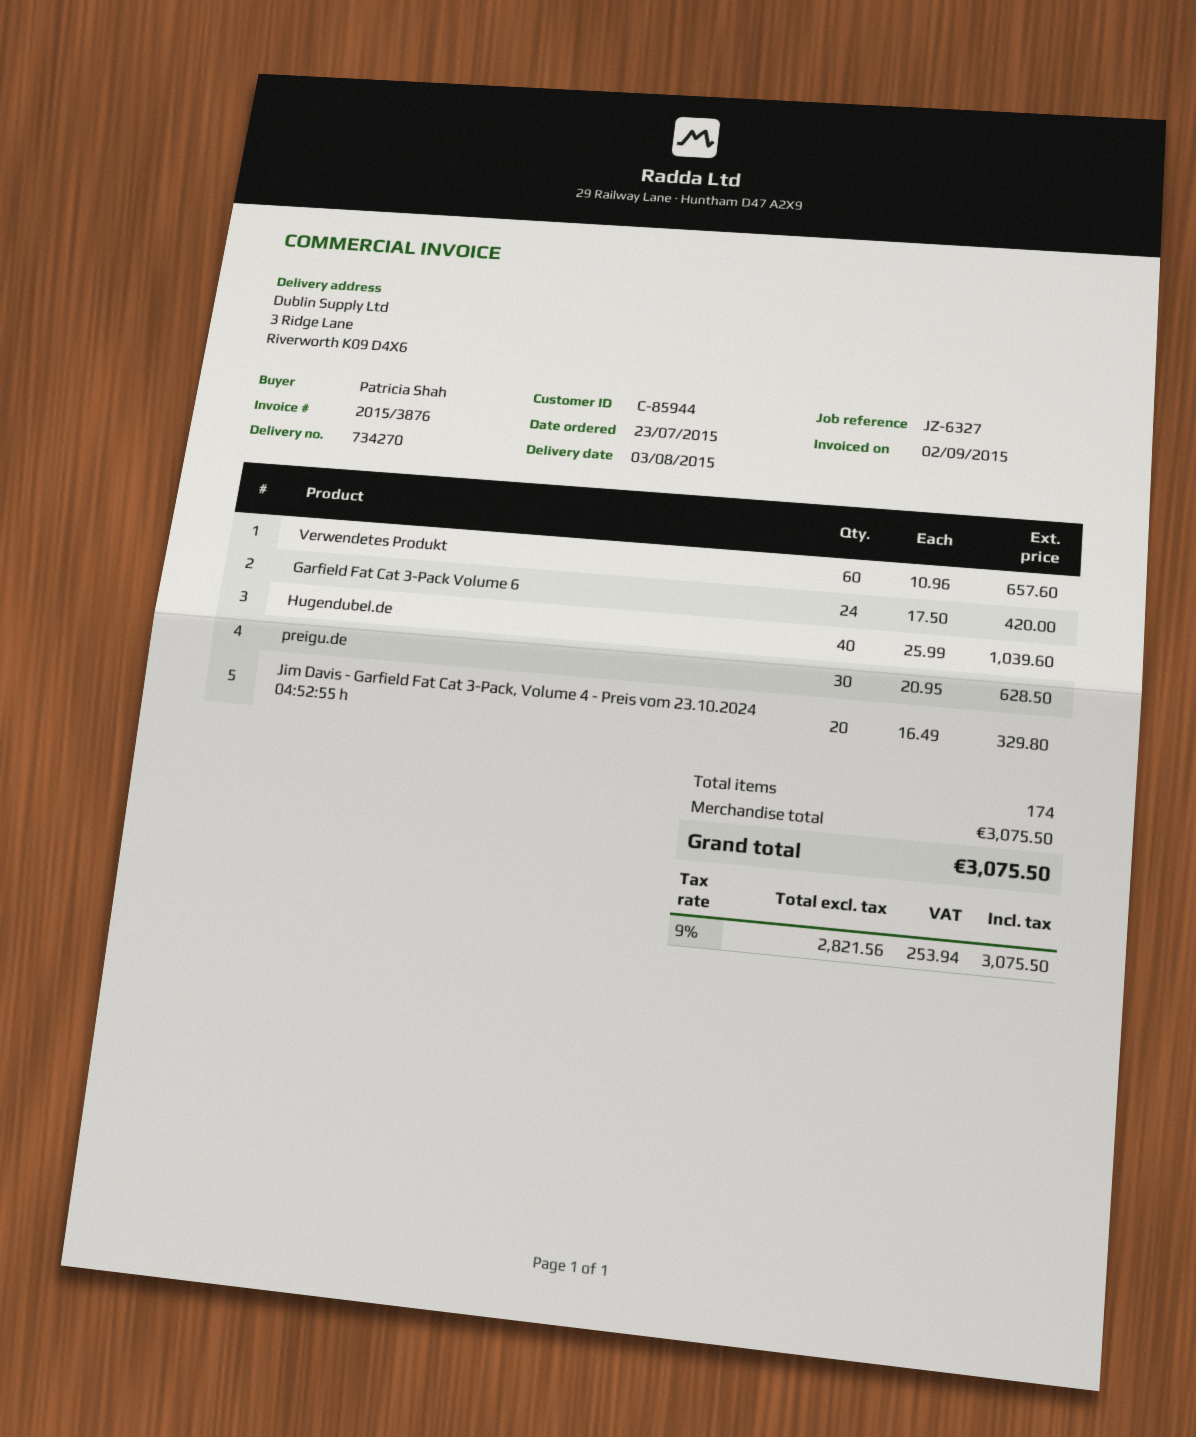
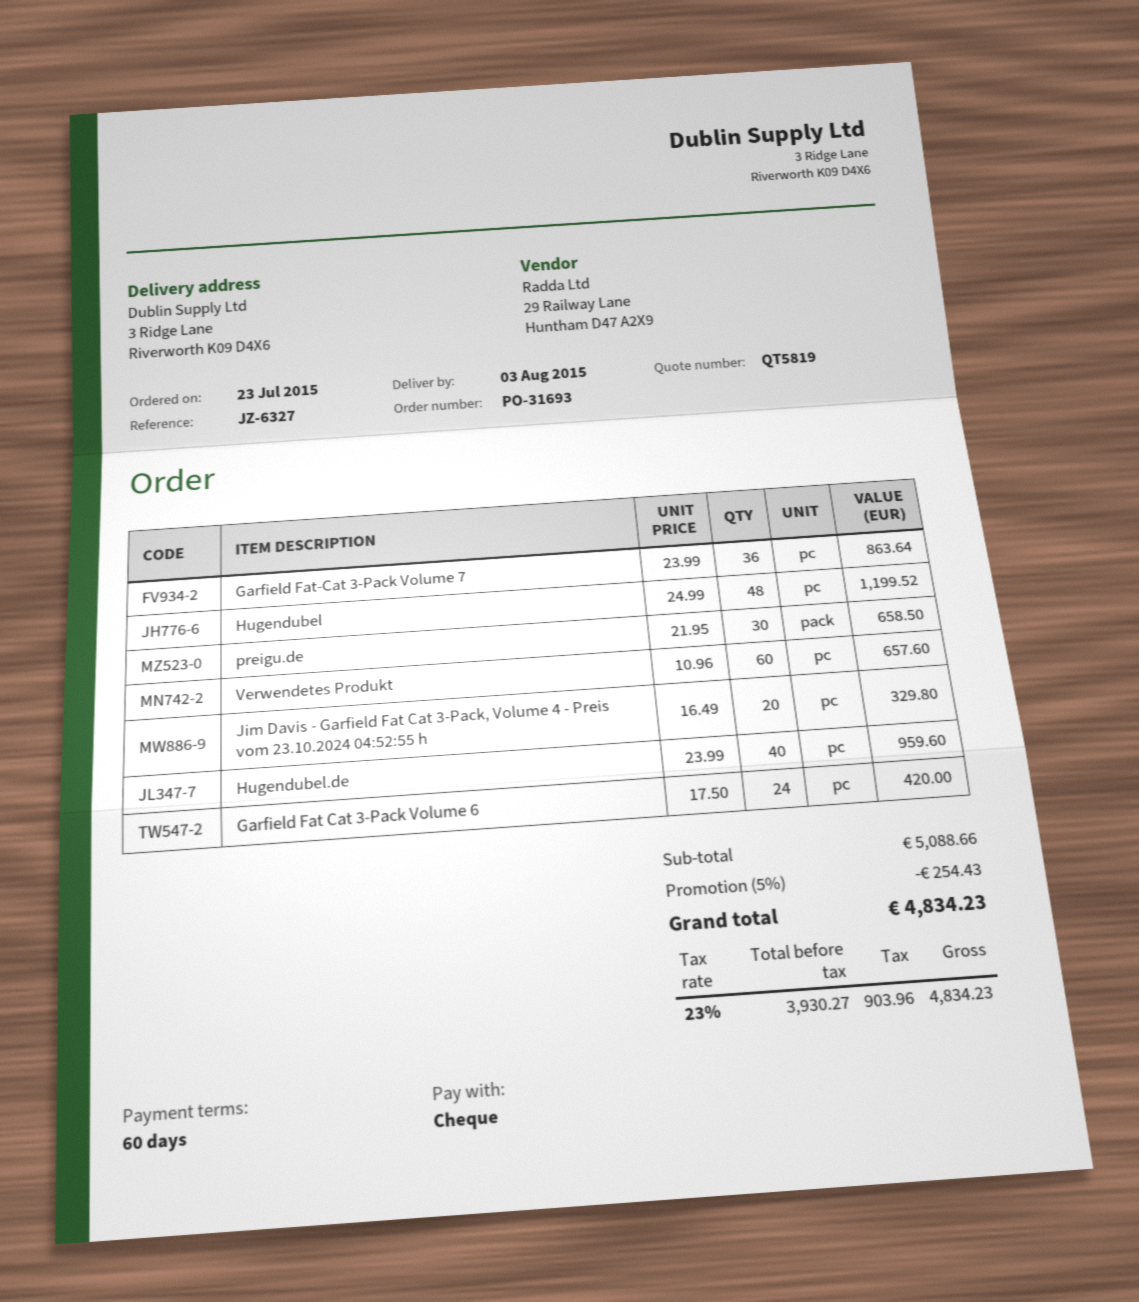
Hugendubel.de: 40 x 25.99 = 1039.60 -> 40 x 23.99 = 959.60
preigu.de: 30 x 20.95 = 628.50 -> 30 x 21.95 = 658.50
Garfield Fat-Cat 3-Pack Volume 7: none -> 36 x 23.99 = 863.64
Hugendubel: none -> 48 x 24.99 = 1199.52
subtotal: 3075.50 -> 5088.66
discount: none -> 5% = 254.43
net: 2821.56 -> 3930.27
tax: 9% = 253.94 -> 23% = 903.96
total: 3075.50 -> 4834.23

